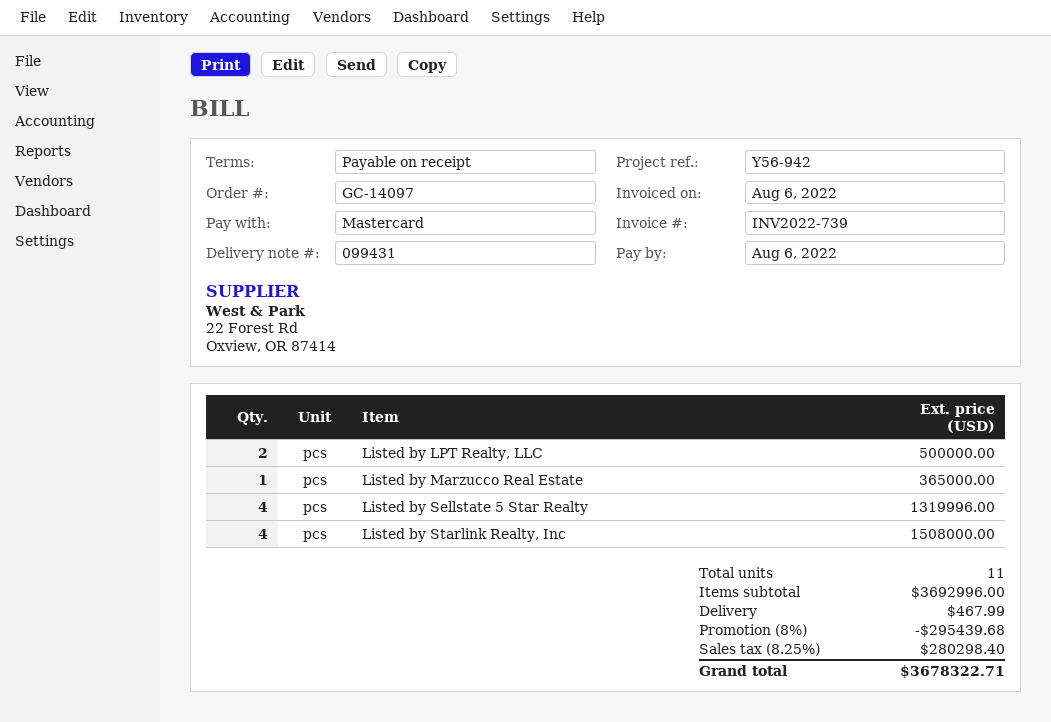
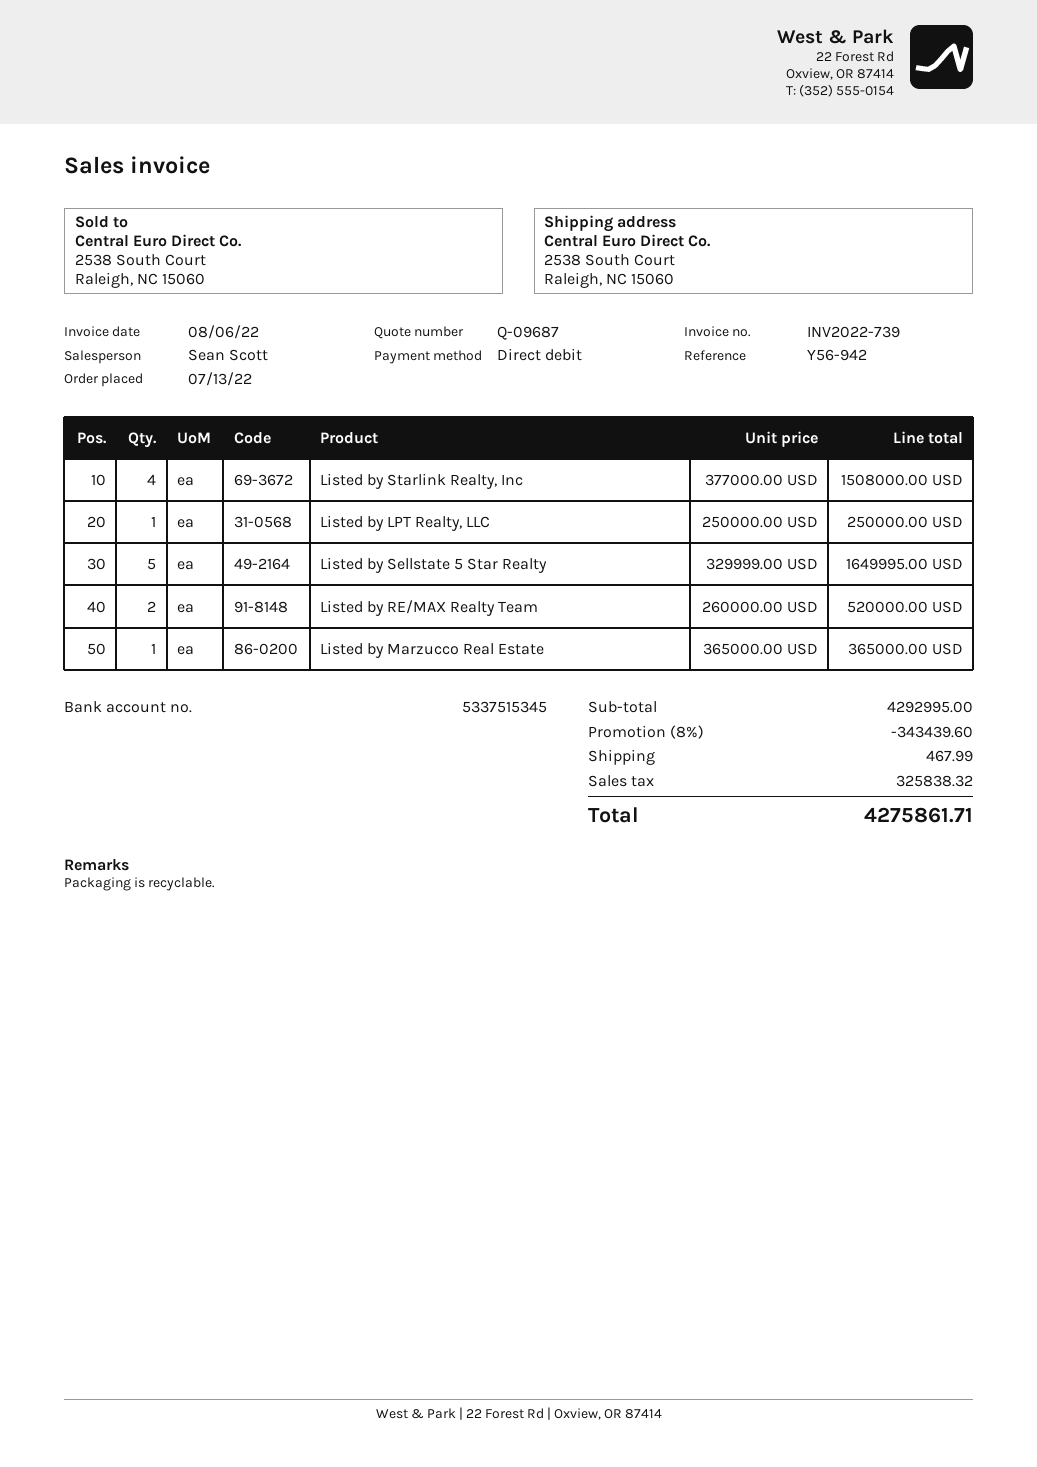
payment method: Mastercard -> direct debit
Listed by LPT Realty, LLC: 2 for 500000.00 -> 1 for 250000.00
Listed by Sellstate 5 Star Realty: 4 for 1319996.00 -> 5 for 1649995.00
Listed by RE/MAX Realty Team: none -> 2 for 520000.00
subtotal: 3692996.00 -> 4292995.00
discount: 8% = 295439.68 -> 8% = 343439.60
tax: 280298.40 -> 325838.32
total: 3678322.71 -> 4275861.71

